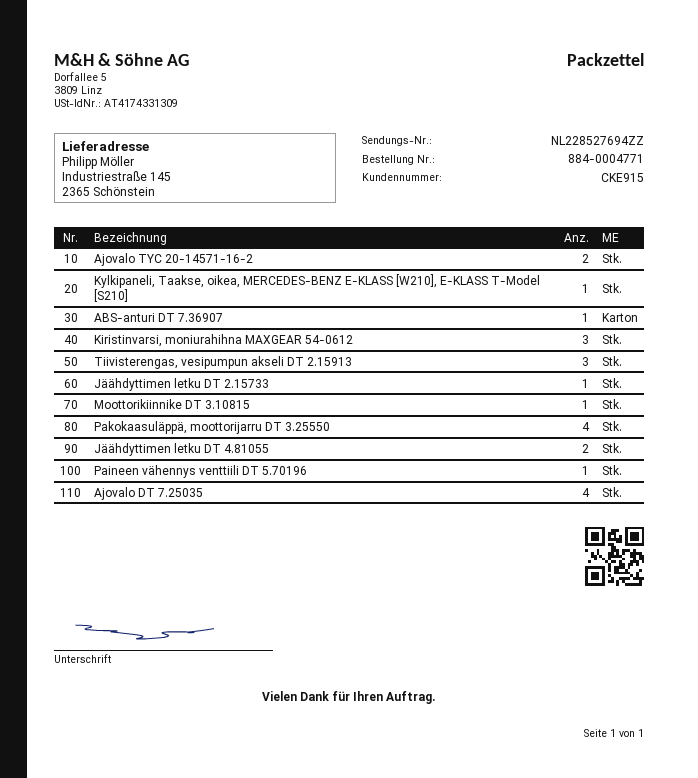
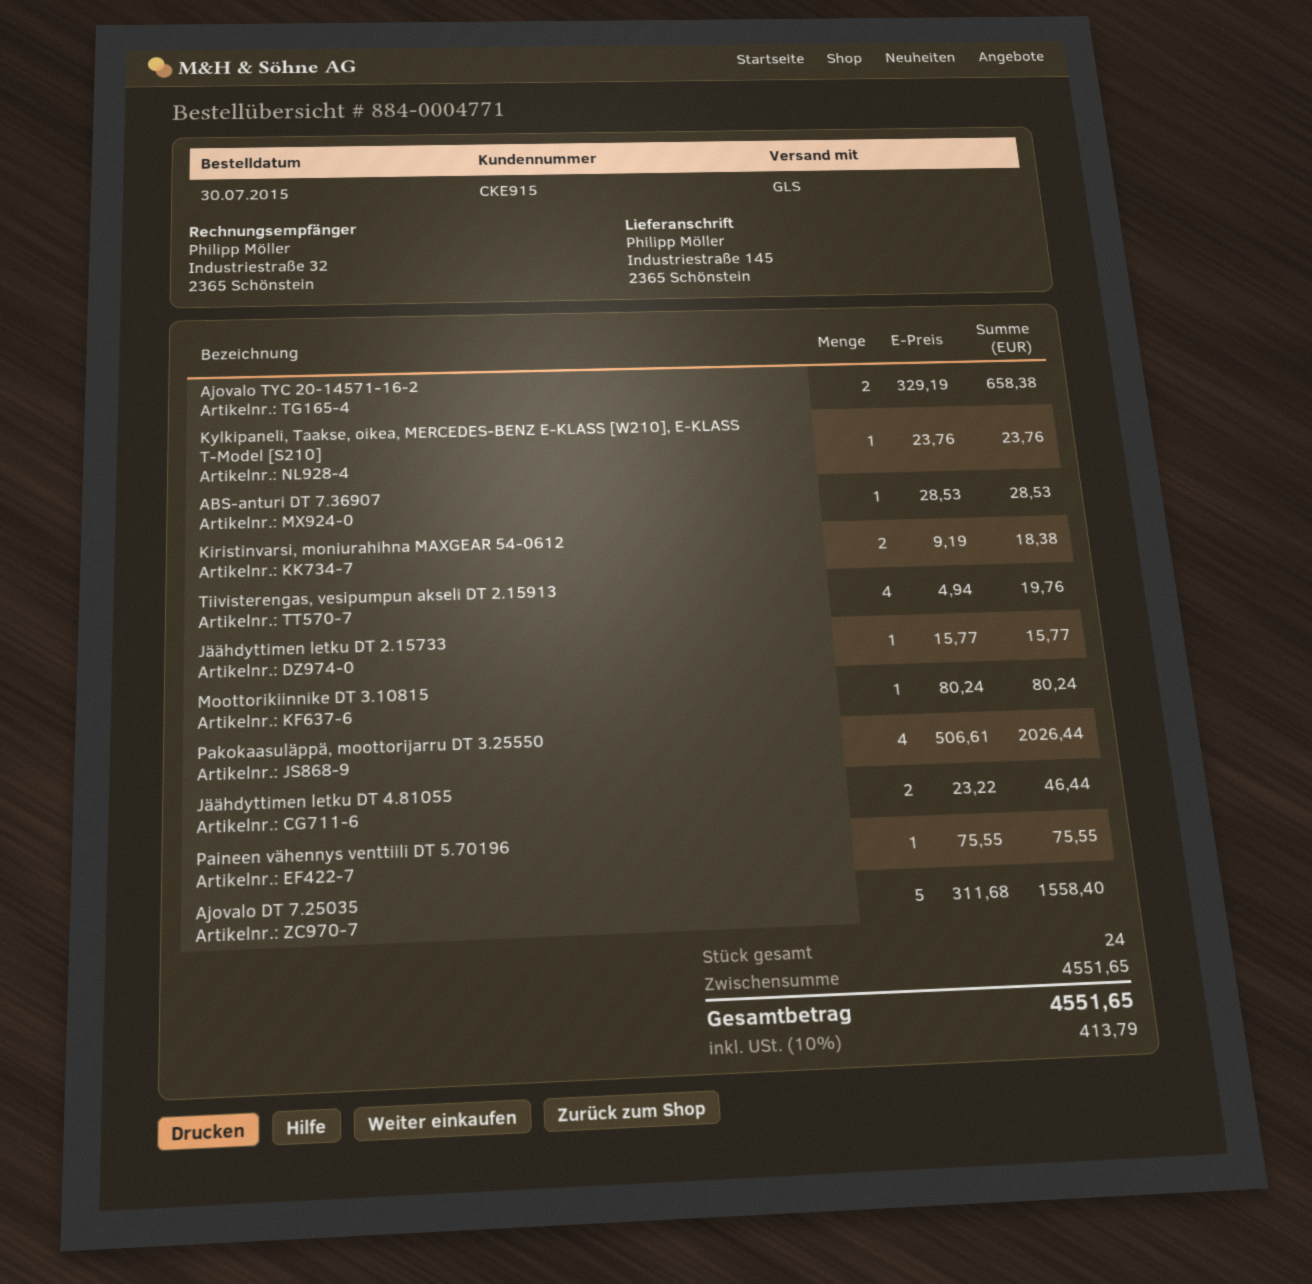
Kiristinvarsi, moniurahihna MAXGEAR 54-0612: 3 -> 2
Tiivisterengas, vesipumpun akseli DT 2.15913: 3 -> 4
Ajovalo DT 7.25035: 4 -> 5

